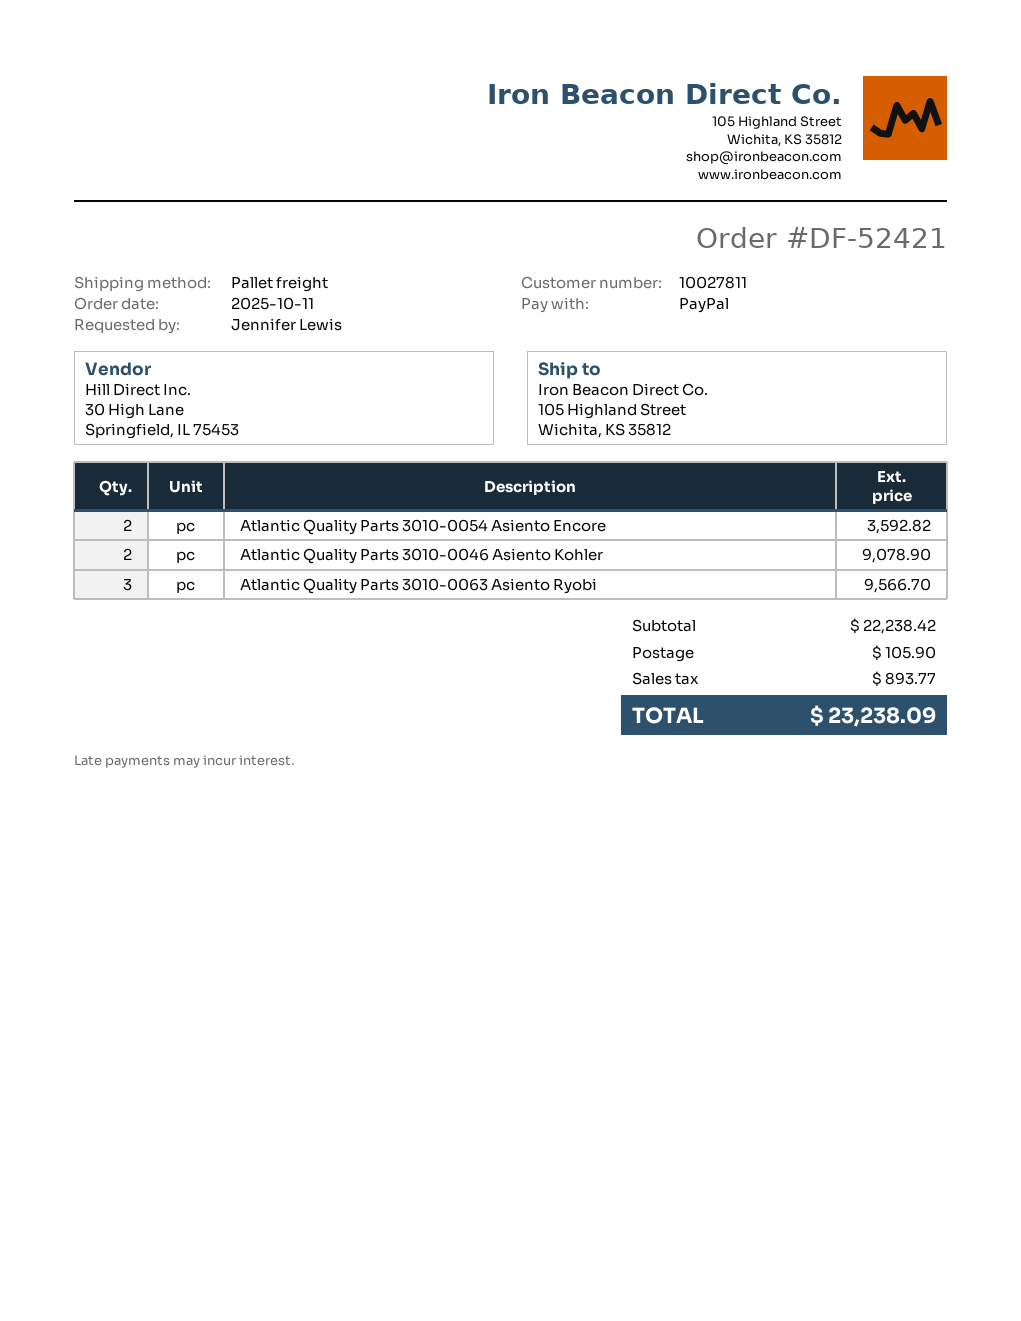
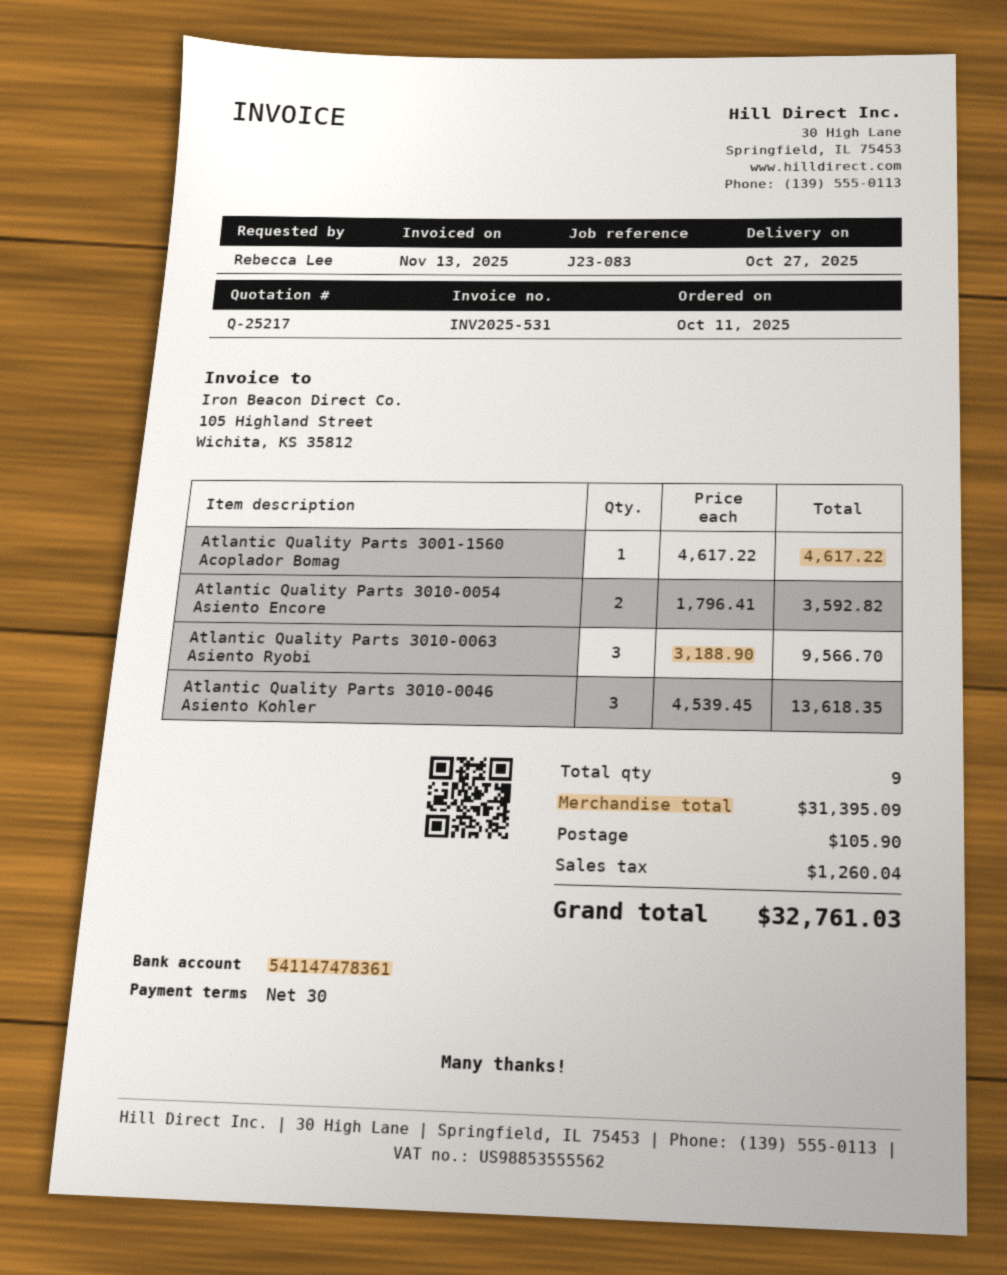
ordered by: Jennifer Lewis -> Rebecca Lee
Atlantic Quality Parts 3010-0046 Asiento Kohler: 2 for 9078.90 -> 3 for 13618.35
Atlantic Quality Parts 3001-1560 Acoplador Bomag: none -> 1 for 4617.22
subtotal: 22238.42 -> 31395.09
tax: 893.77 -> 1260.04
total: 23238.09 -> 32761.03

